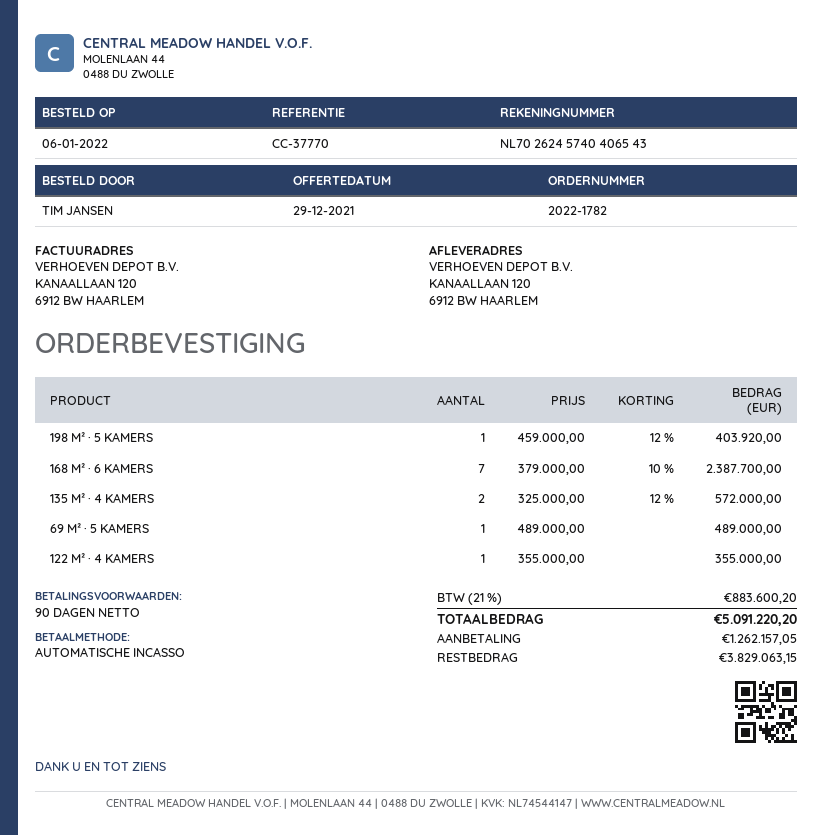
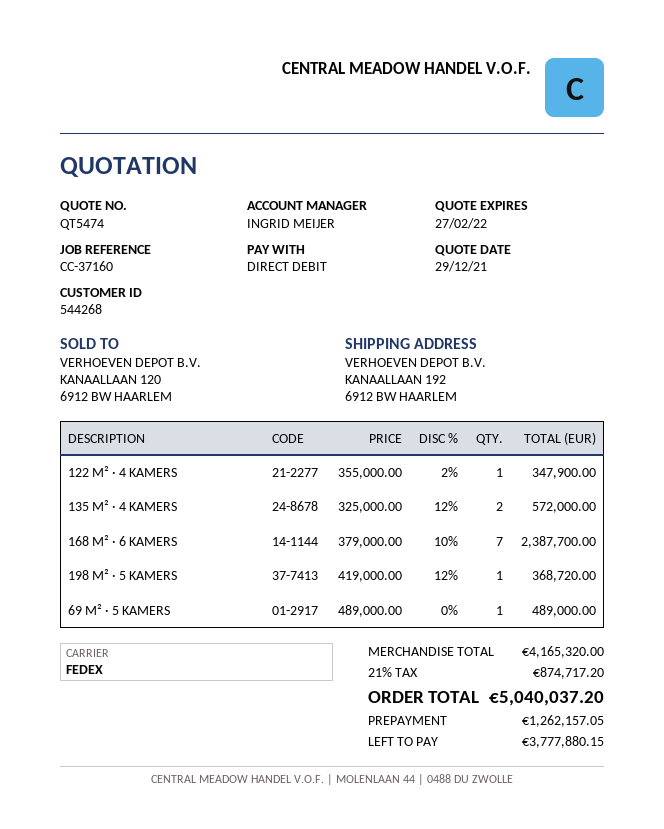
reference: CC-37770 -> CC-37160
ship to: KANAALLAAN 120, 6912 BW HAARLEM -> KANAALLAAN 192, 6912 BW HAARLEM
198 M² · 5 KAMERS: 1 x 459000.00 - 12% = 403920.00 -> 1 x 419000.00 - 12% = 368720.00
122 M² · 4 KAMERS: 1 x 355000.00 = 355000.00 -> 1 x 355000.00 - 2% = 347900.00
tax: 21% = 883600.20 -> 21% = 874717.20
total: 5091220.20 -> 5040037.20
balance: 3829063.15 -> 3777880.15

